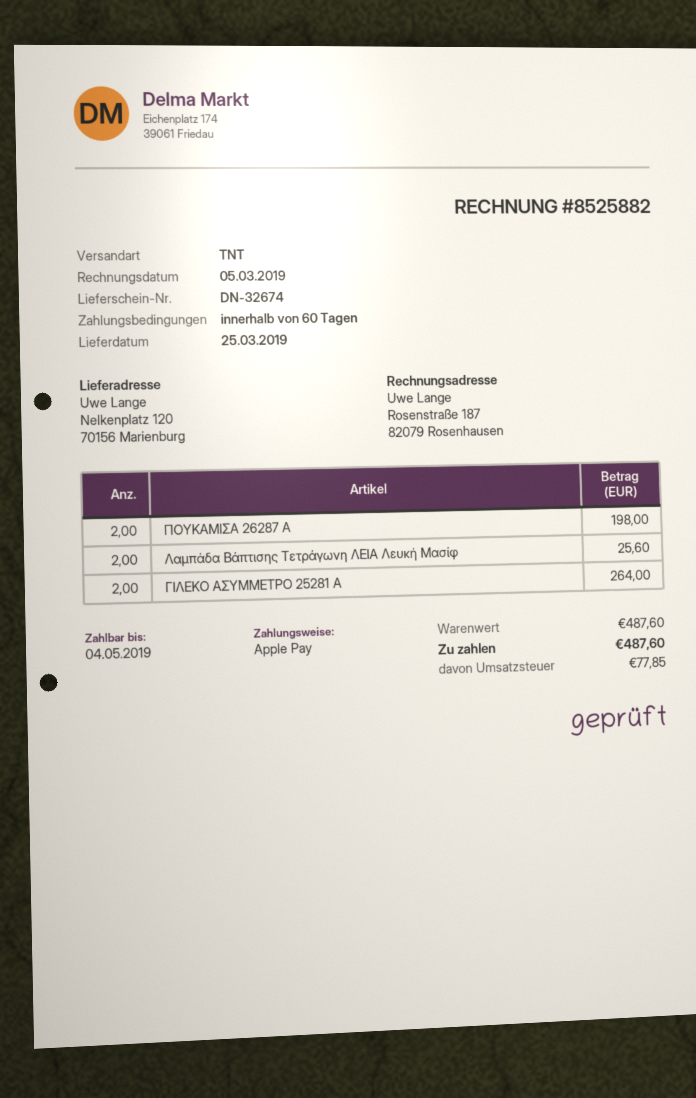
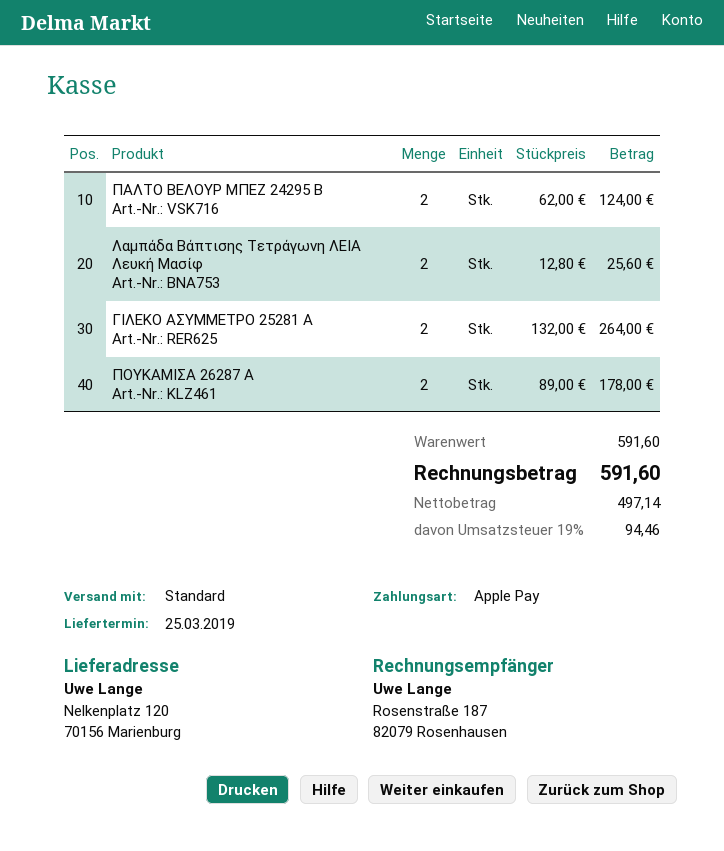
shipping method: TNT -> standard
ΠΟΥΚΑΜΙΣΑ 26287 Α: 2 for 198.00 -> 2 for 178.00
ΠΑΛΤΟ ΒΕΛΟΥΡ ΜΠΕΖ 24295 Β: none -> 2 for 124.00
subtotal: 487.60 -> 591.60
tax: 77.85 -> 94.46
total: 487.60 -> 591.60

